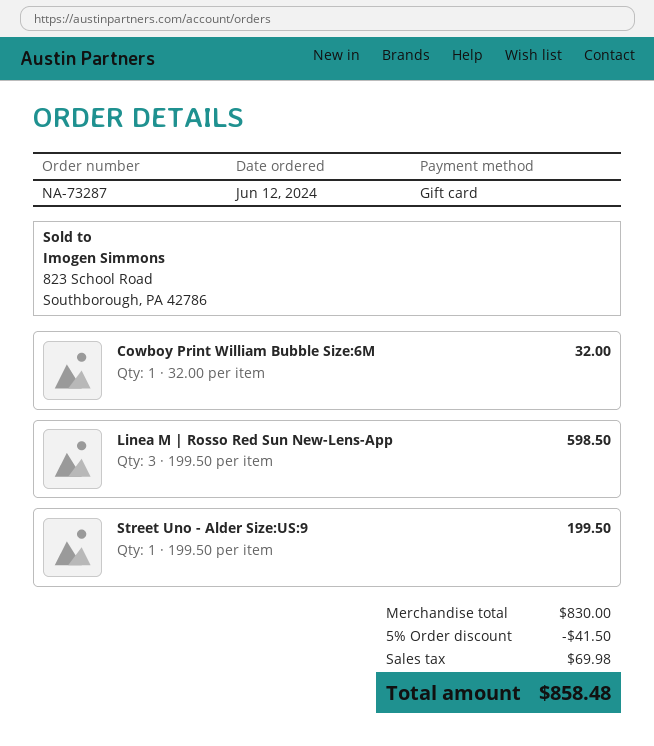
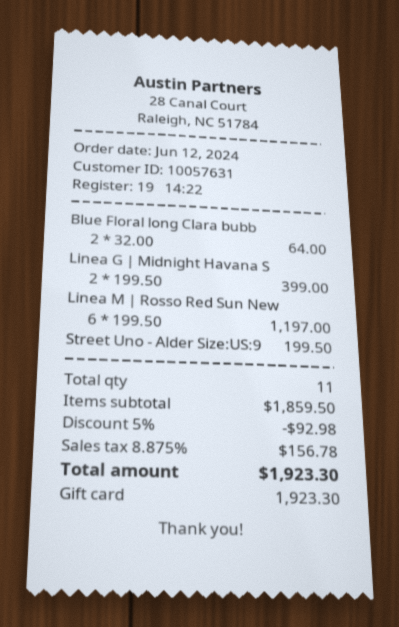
Cowboy Print William Bubble Size:6M: 1 x 32.00 = 32.00 -> none
Linea M | Rosso Red Sun New-Lens-App: 3 x 199.50 = 598.50 -> 6 x 199.50 = 1197.00
Blue Floral long Clara bubb: none -> 2 x 32.00 = 64.00
Linea G | Midnight Havana S: none -> 2 x 199.50 = 399.00
subtotal: 830.00 -> 1859.50
discount: 5% = 41.50 -> 5% = 92.98
tax: 69.98 -> 156.78
total: 858.48 -> 1923.30

